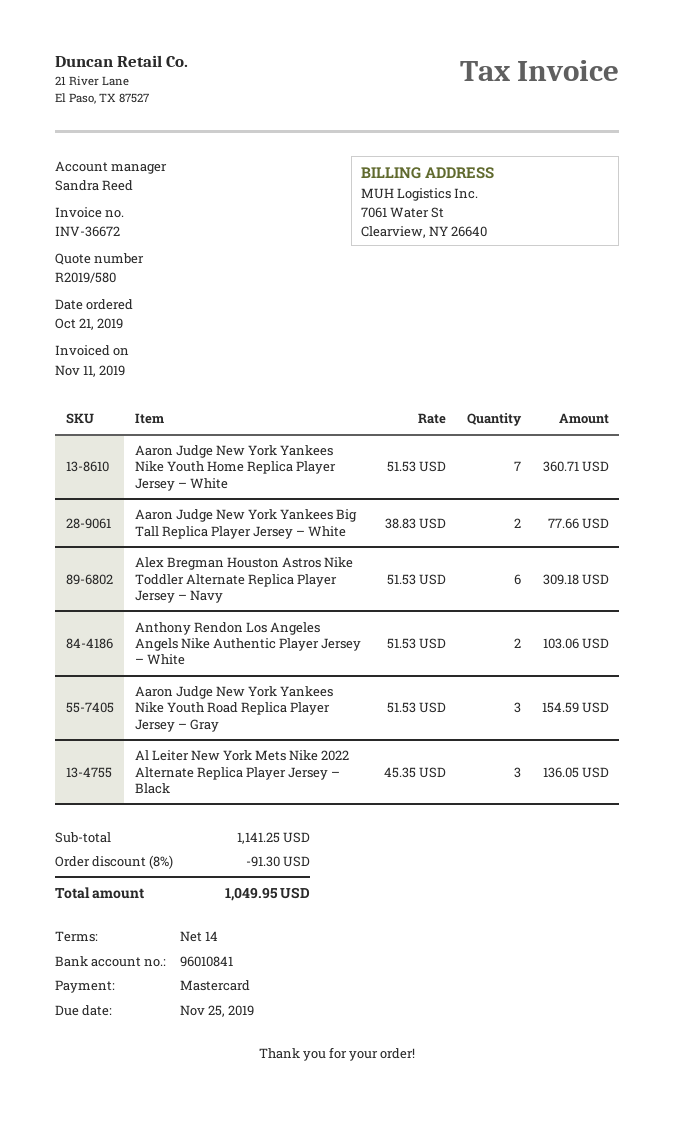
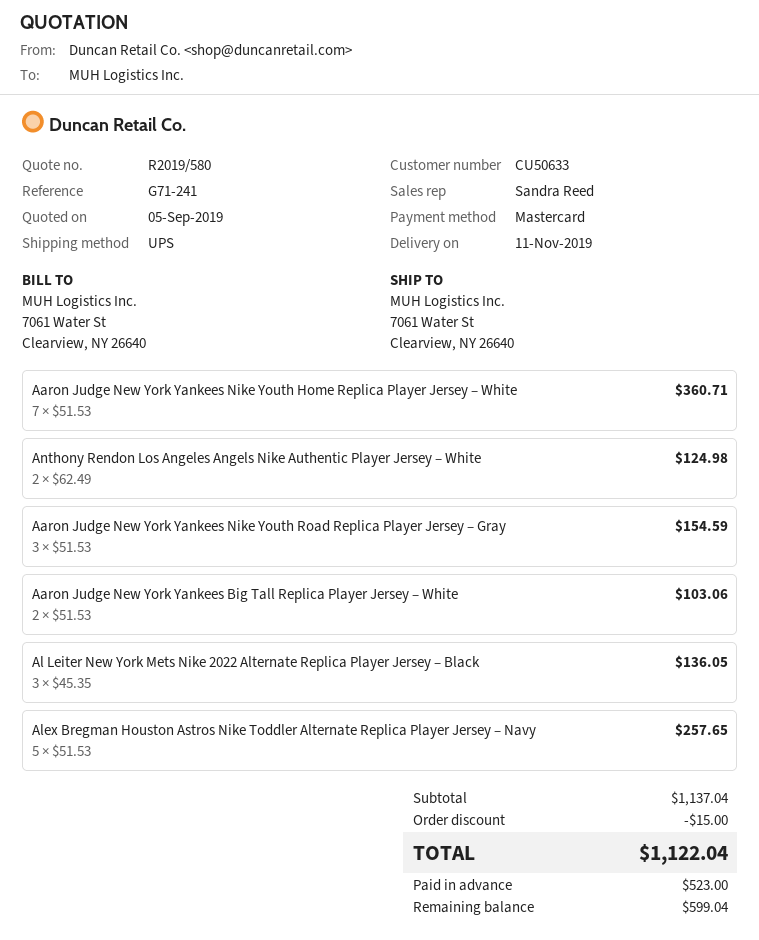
Aaron Judge New York Yankees Big Tall Replica Player Jersey – White: 2 x 38.83 = 77.66 -> 2 x 51.53 = 103.06
Alex Bregman Houston Astros Nike Toddler Alternate Replica Player Jersey – Navy: 6 x 51.53 = 309.18 -> 5 x 51.53 = 257.65
Anthony Rendon Los Angeles Angels Nike Authentic Player Jersey – White: 2 x 51.53 = 103.06 -> 2 x 62.49 = 124.98
subtotal: 1141.25 -> 1137.04
discount: 91.30 -> 15.00
total: 1049.95 -> 1122.04

